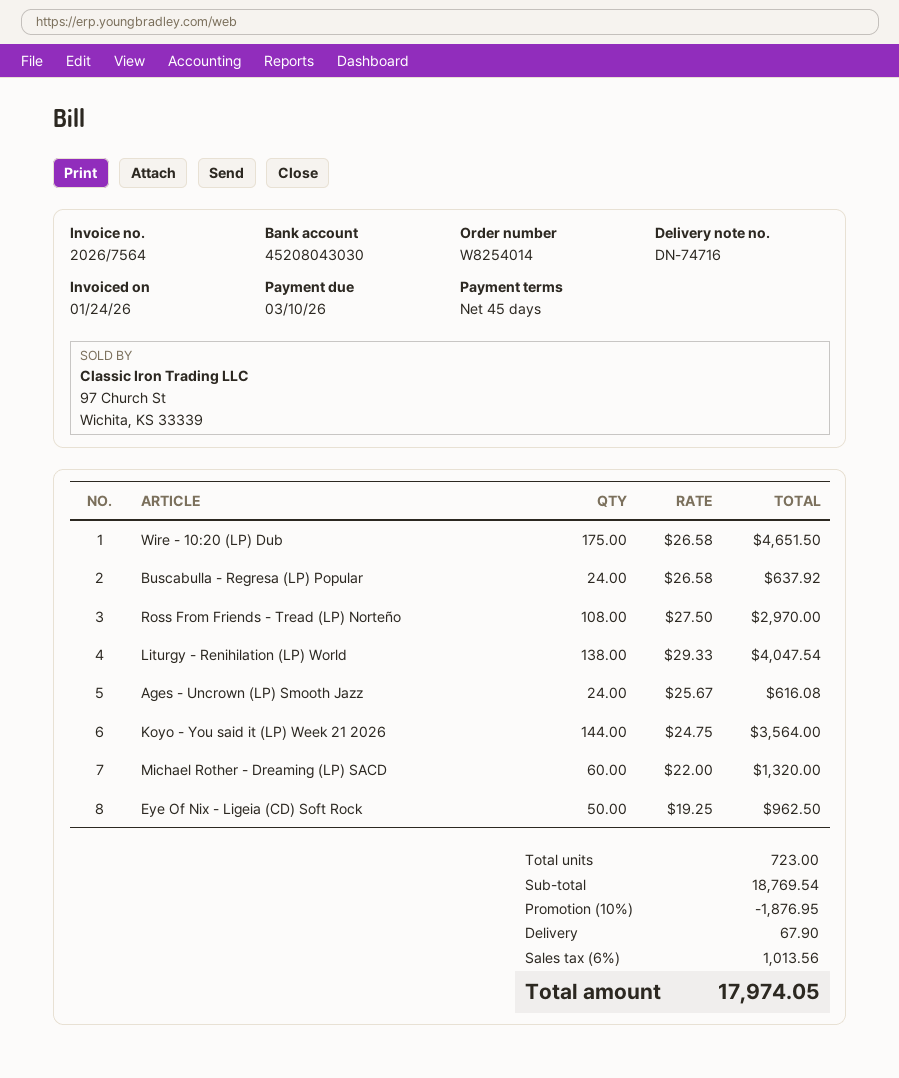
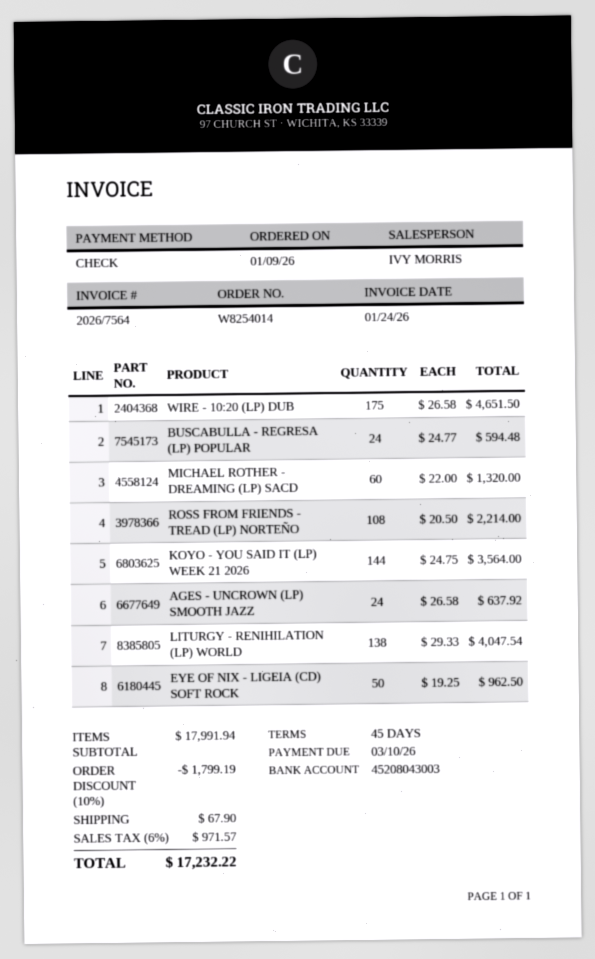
bank account: 45208043030 -> 45208043003
Buscabulla - Regresa (LP) Popular: 24 x 26.58 = 637.92 -> 24 x 24.77 = 594.48
Ross From Friends - Tread (LP) Norteño: 108 x 27.50 = 2970.00 -> 108 x 20.50 = 2214.00
Ages - Uncrown (LP) Smooth Jazz: 24 x 25.67 = 616.08 -> 24 x 26.58 = 637.92
subtotal: 18769.54 -> 17991.94
discount: 10% = 1876.95 -> 10% = 1799.19
tax: 6% = 1013.56 -> 6% = 971.57
total: 17974.05 -> 17232.22

